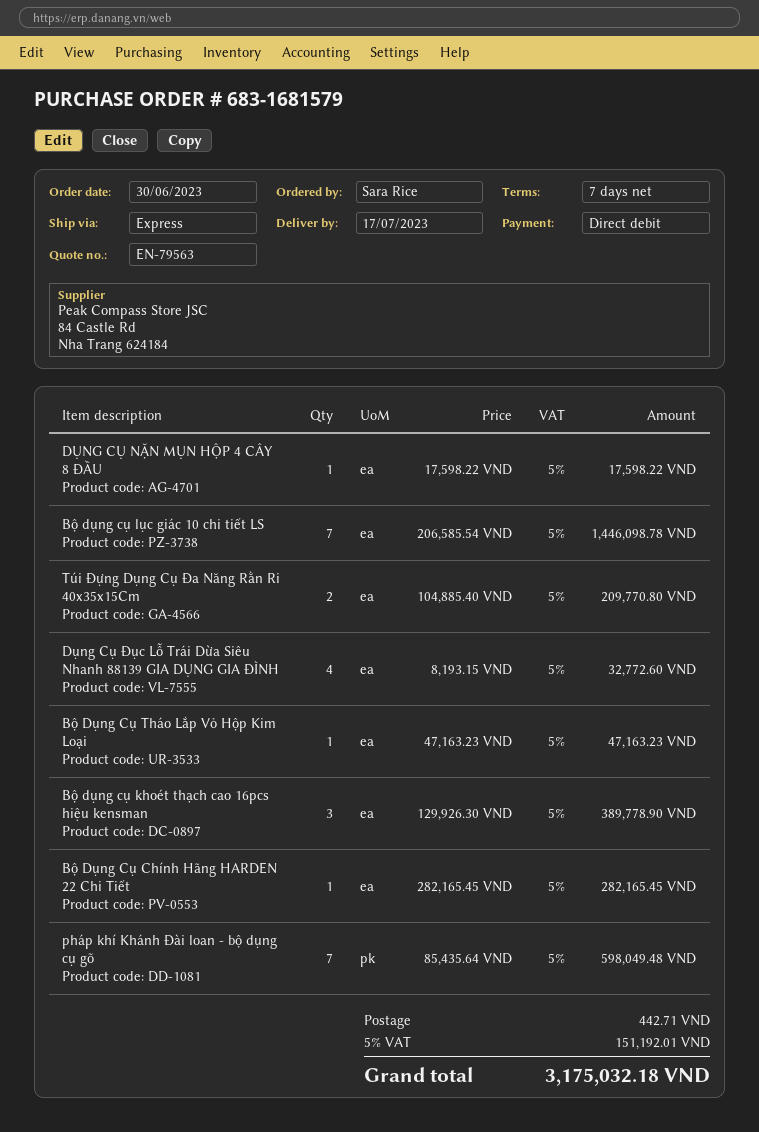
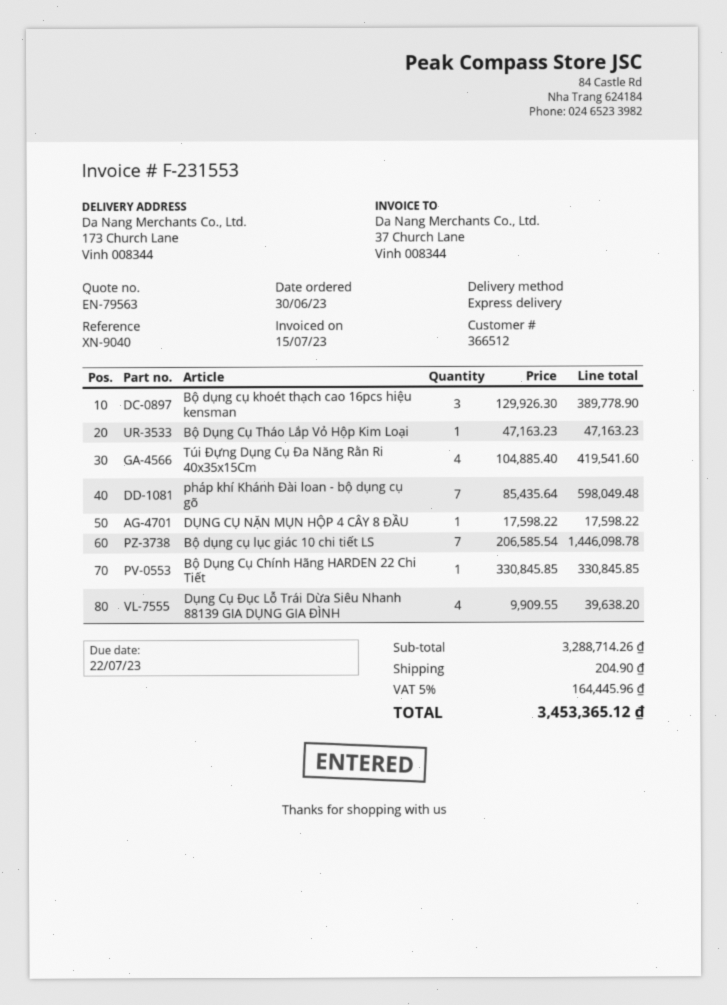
Túi Đựng Dụng Cụ Đa Năng Rằn Ri 40x35x15Cm: 2 x 104885.40 = 209770.80 -> 4 x 104885.40 = 419541.60
Dụng Cụ Đục Lỗ Trái Dừa Siêu Nhanh 88139 GIA DỤNG GIA ĐÌNH: 4 x 8193.15 = 32772.60 -> 4 x 9909.55 = 39638.20
Bộ Dụng Cụ Chính Hãng HARDEN 22 Chi Tiết: 1 x 282165.45 = 282165.45 -> 1 x 330845.85 = 330845.85
shipping: 442.71 -> 204.90
tax: 5% = 151192.01 -> 5% = 164445.96
total: 3175032.18 -> 3453365.12

